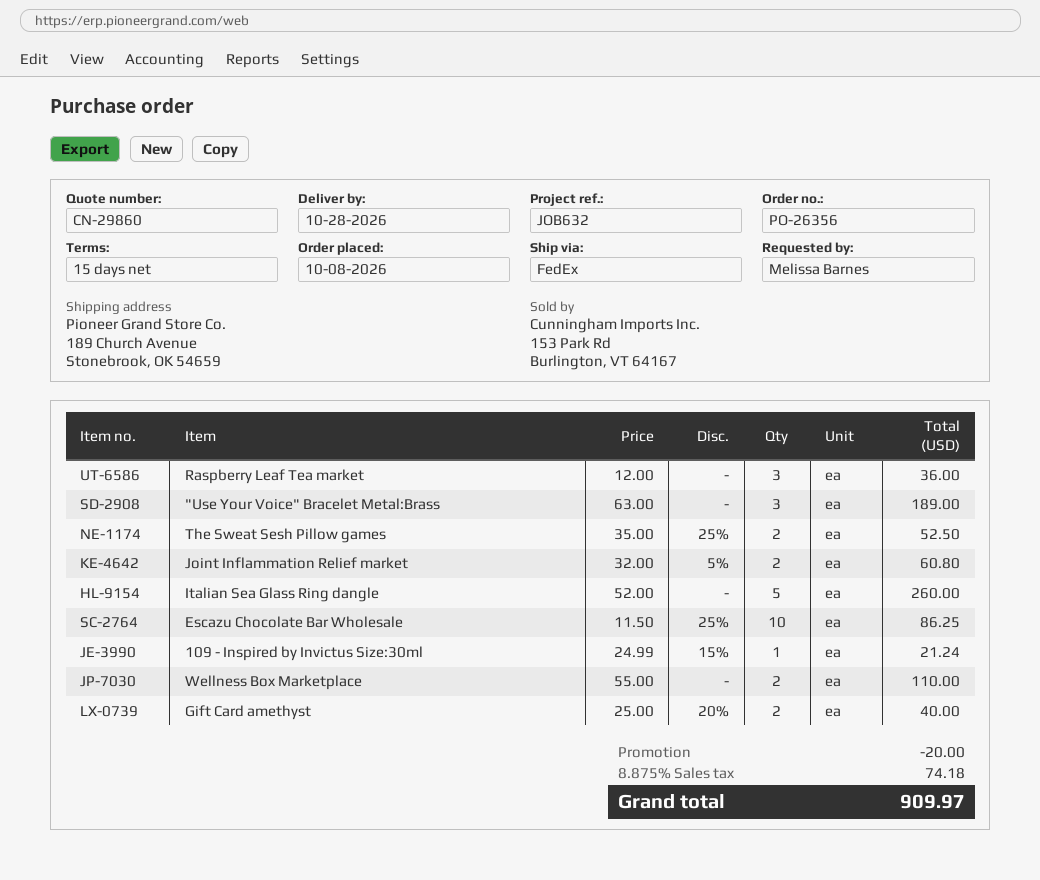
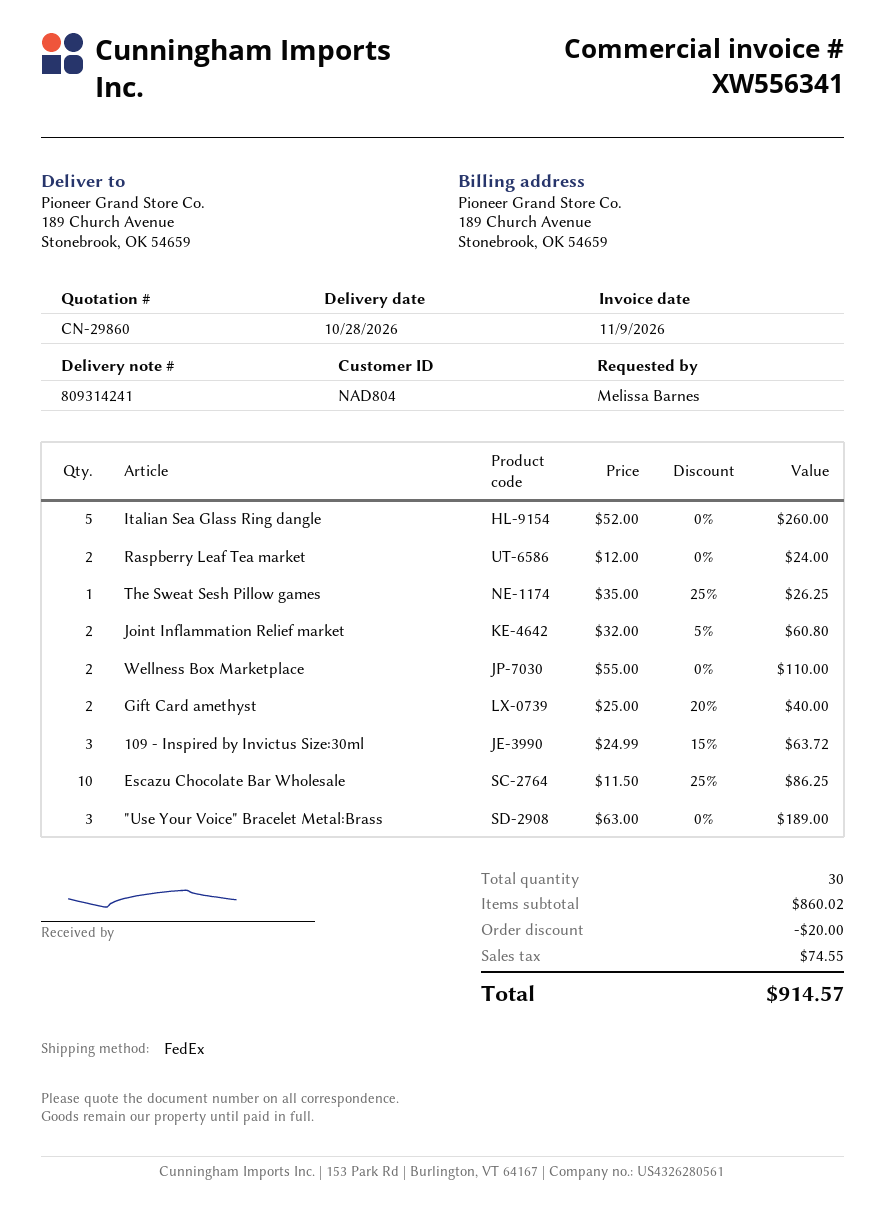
Raspberry Leaf Tea market: 3 x 12.00 = 36.00 -> 2 x 12.00 = 24.00
The Sweat Sesh Pillow games: 2 x 35.00 - 25% = 52.50 -> 1 x 35.00 - 25% = 26.25
109 - Inspired by Invictus Size:30ml: 1 x 24.99 - 15% = 21.24 -> 3 x 24.99 - 15% = 63.72
tax: 74.18 -> 74.55
total: 909.97 -> 914.57

